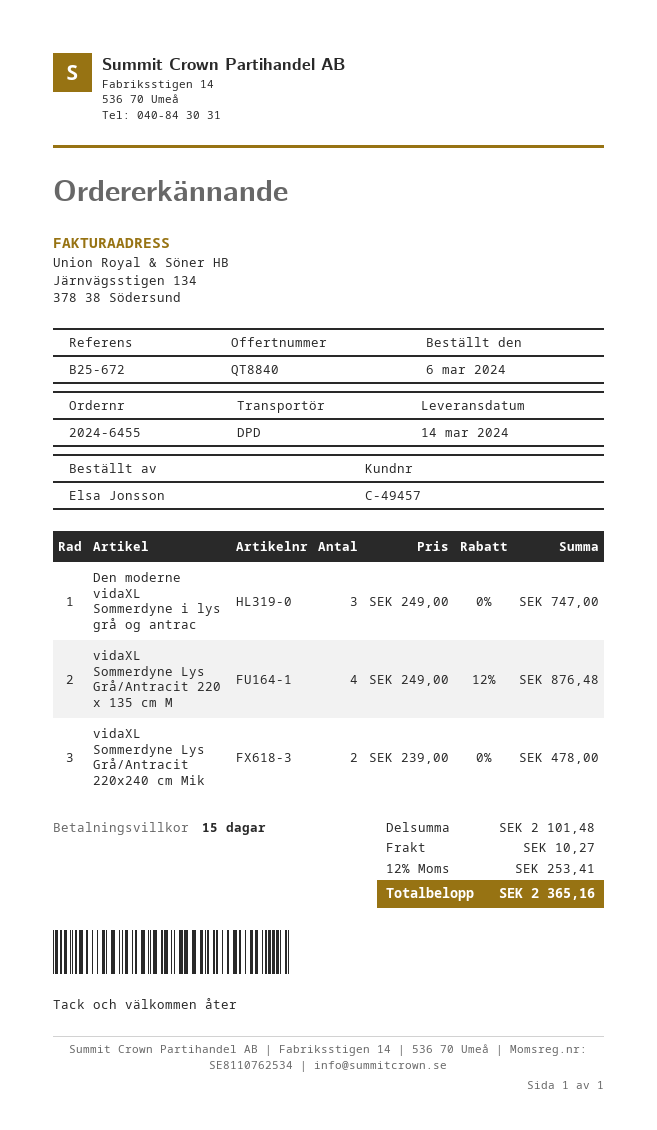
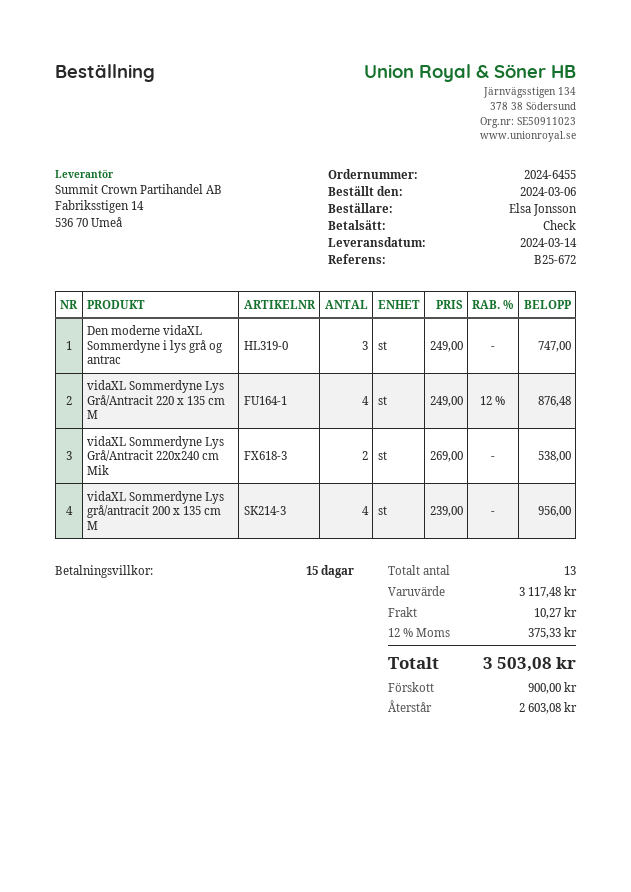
vidaXL Sommerdyne Lys Grå/Antracit 220x240 cm Mik: 2 x 239.00 = 478.00 -> 2 x 269.00 = 538.00
vidaXL Sommerdyne Lys grå/antracit 200 x 135 cm M: none -> 4 x 239.00 = 956.00
subtotal: 2101.48 -> 3117.48
tax: 12% = 253.41 -> 12% = 375.33
total: 2365.16 -> 3503.08

